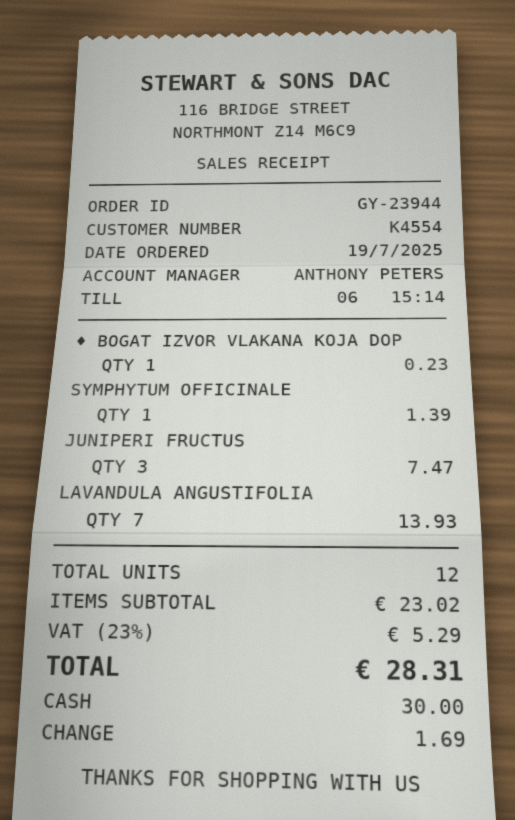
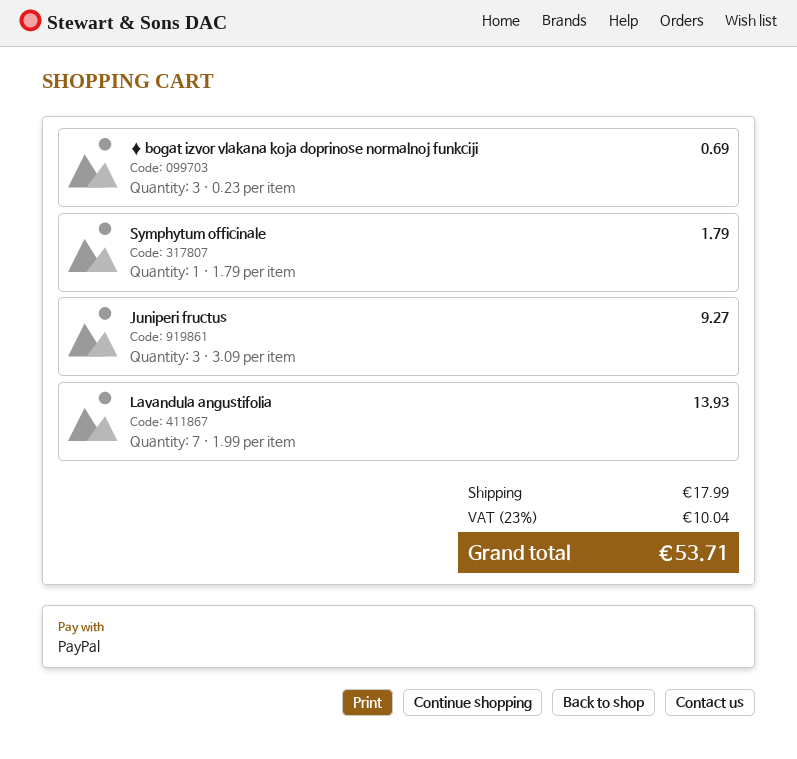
payment method: cash -> PayPal
♦ BOGAT IZVOR VLAKANA KOJA DOP: 1 for 0.23 -> 3 for 0.69
SYMPHYTUM OFFICINALE: 1 for 1.39 -> 1 for 1.79
JUNIPERI FRUCTUS: 3 for 7.47 -> 3 for 9.27
shipping: none -> 17.99
tax: 23% = 5.29 -> 23% = 10.04
total: 28.31 -> 53.71

